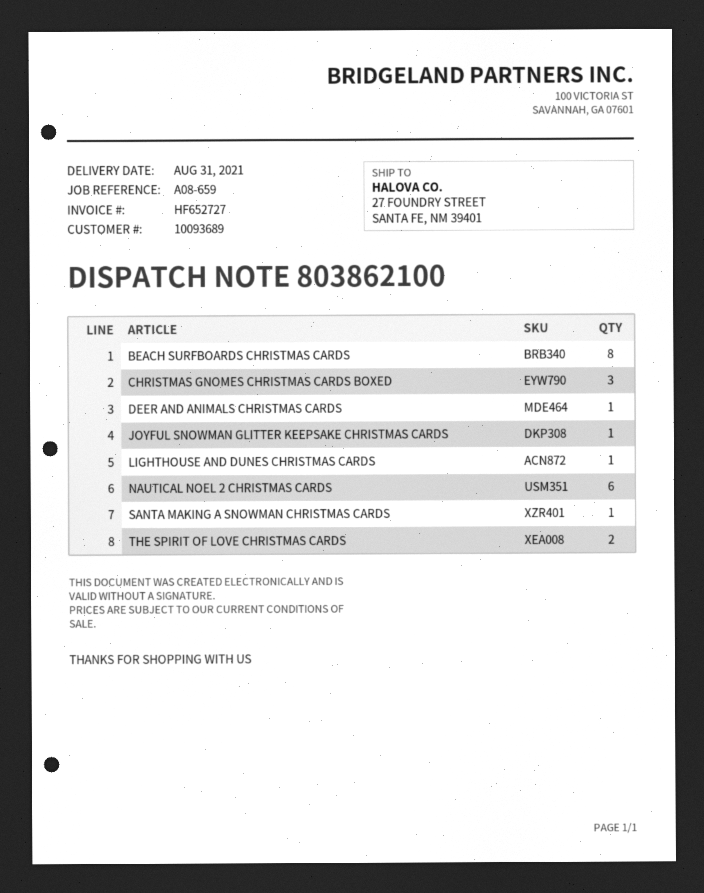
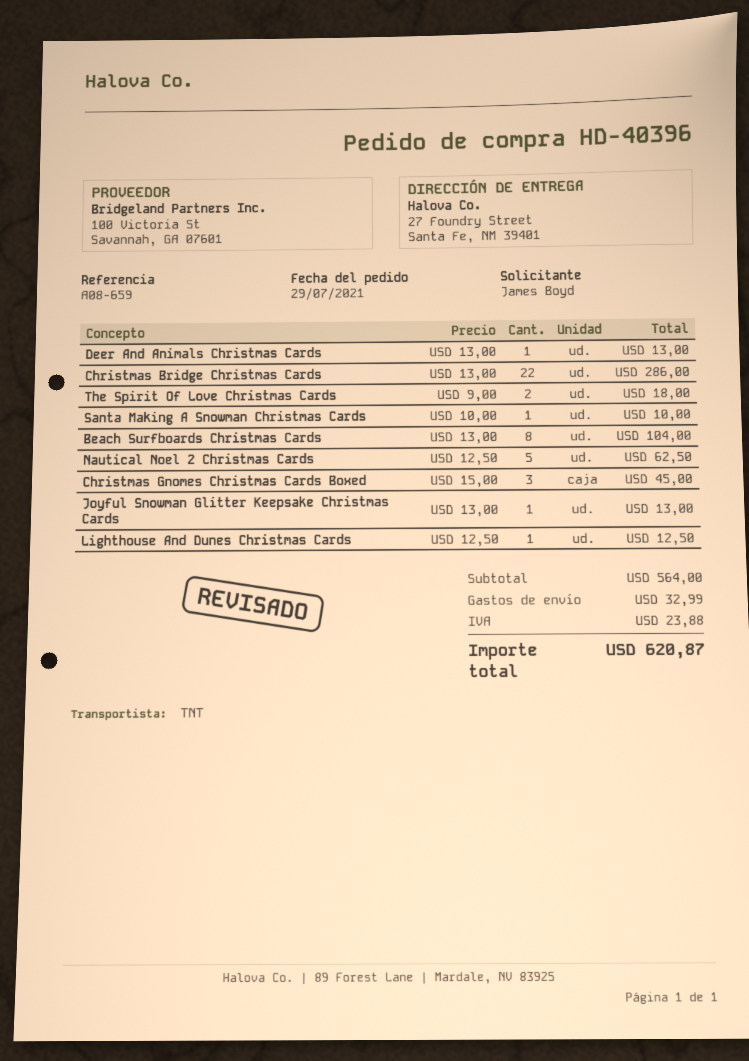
NAUTICAL NOEL 2 CHRISTMAS CARDS: 6 -> 5
Christmas Bridge Christmas Cards: none -> 22

